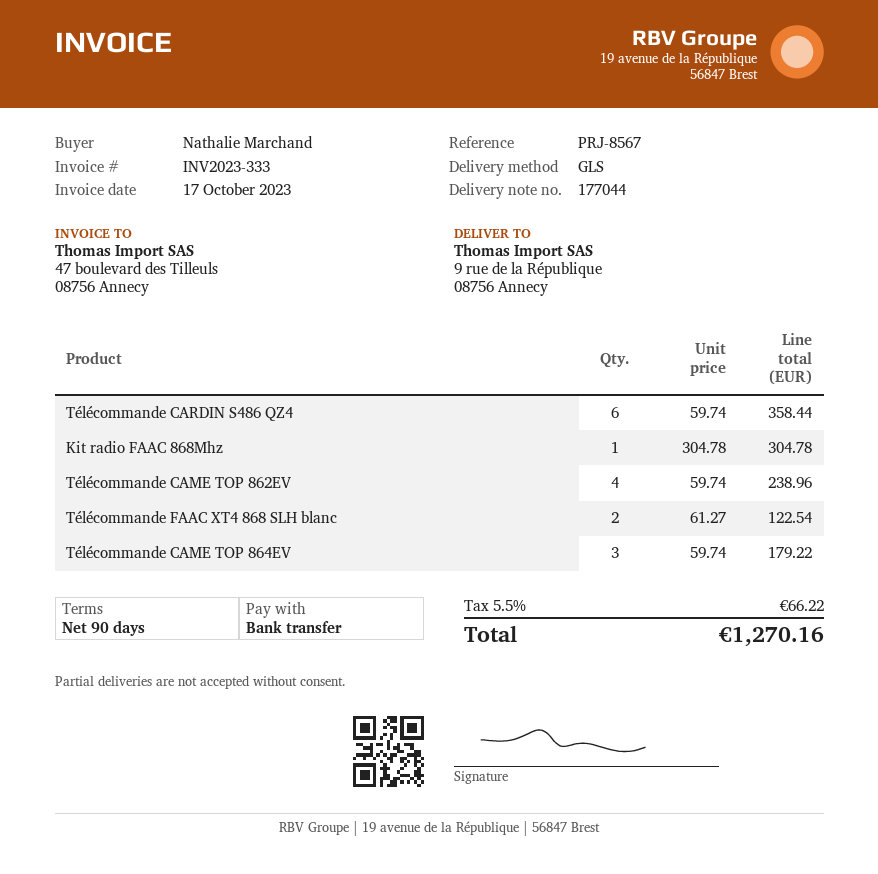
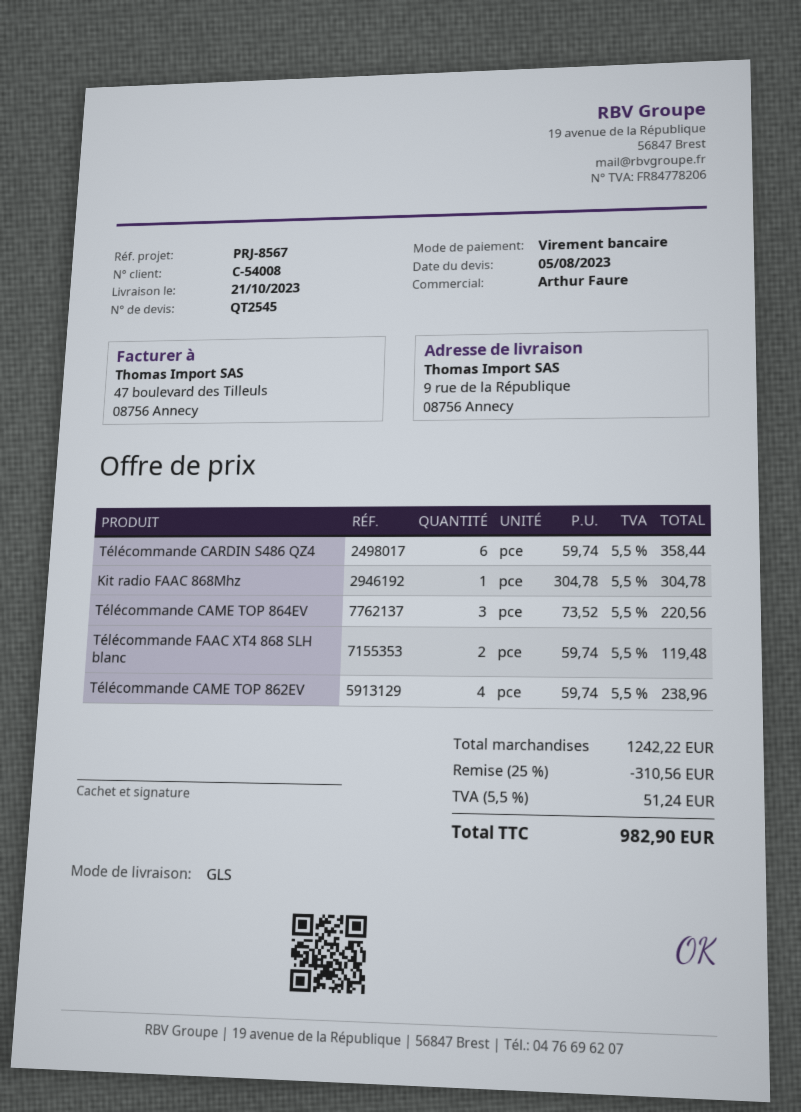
Télécommande FAAC XT4 868 SLH blanc: 2 x 61.27 = 122.54 -> 2 x 59.74 = 119.48
Télécommande CAME TOP 864EV: 3 x 59.74 = 179.22 -> 3 x 73.52 = 220.56
discount: none -> 25% = 310.56
tax: 5.5% = 66.22 -> 5.5% = 51.24
total: 1270.16 -> 982.90

